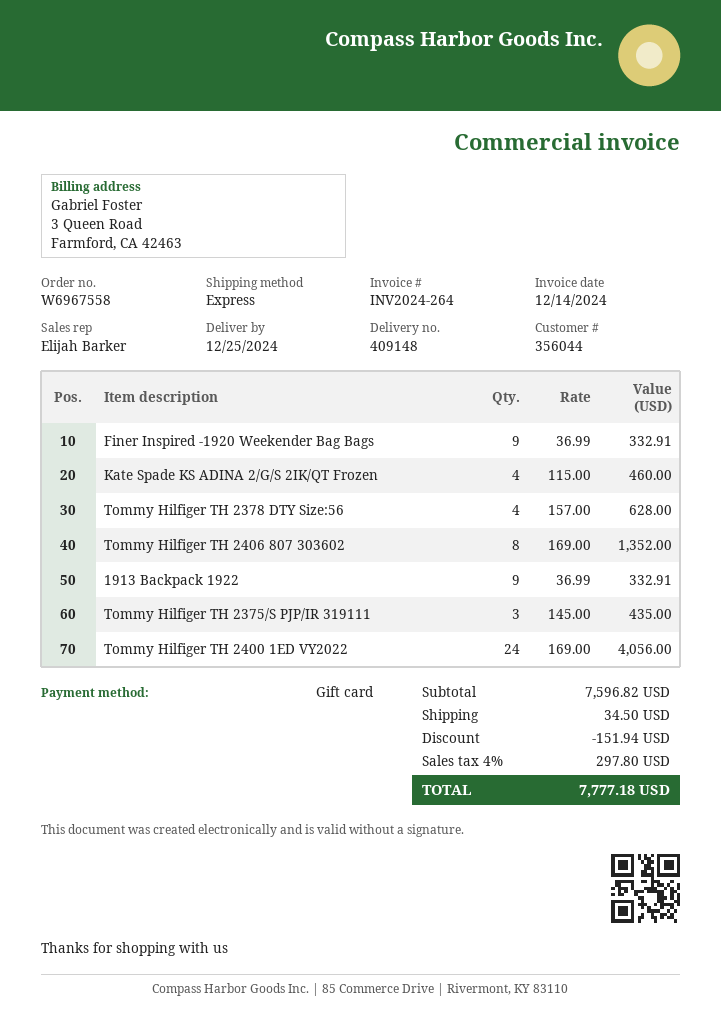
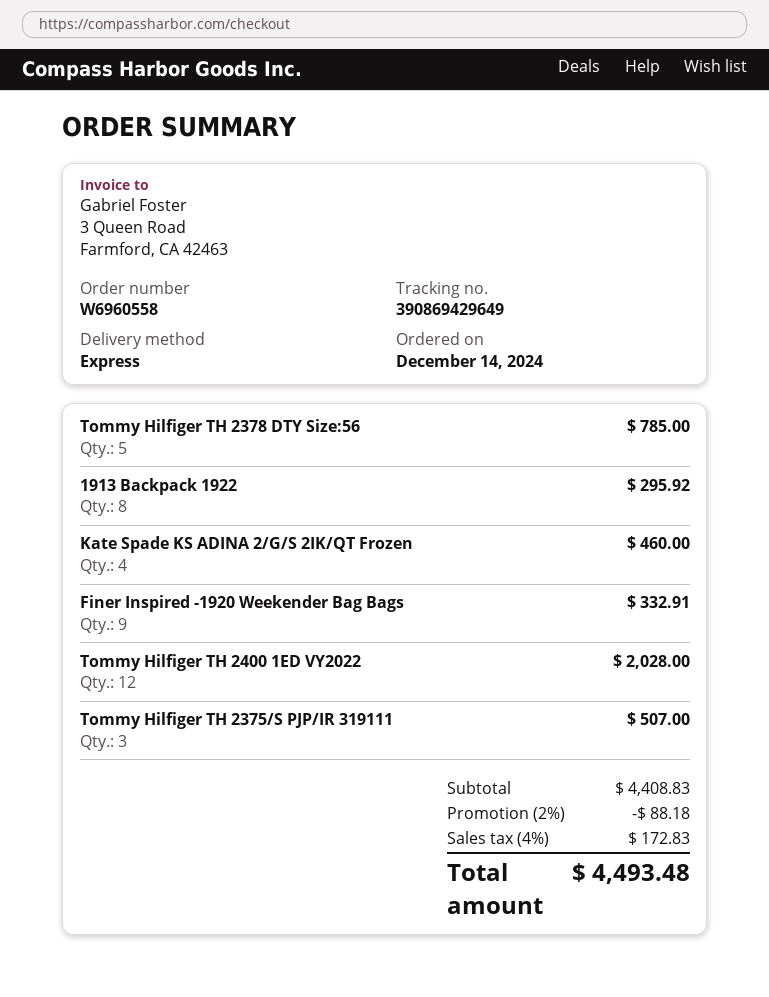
order number: W6967558 -> W6960558
Tommy Hilfiger TH 2378 DTY Size:56: 4 for 628.00 -> 5 for 785.00
Tommy Hilfiger TH 2406 807 303602: 8 for 1352.00 -> none
1913 Backpack 1922: 9 for 332.91 -> 8 for 295.92
Tommy Hilfiger TH 2375/S PJP/IR 319111: 3 for 435.00 -> 3 for 507.00
Tommy Hilfiger TH 2400 1ED VY2022: 24 for 4056.00 -> 12 for 2028.00
subtotal: 7596.82 -> 4408.83
discount: 151.94 -> 88.18
shipping: 34.50 -> none
tax: 4% = 297.80 -> 4% = 172.83
total: 7777.18 -> 4493.48

